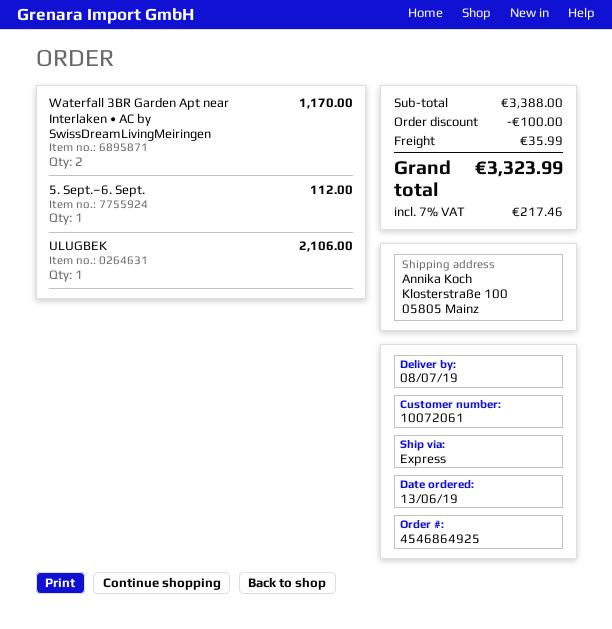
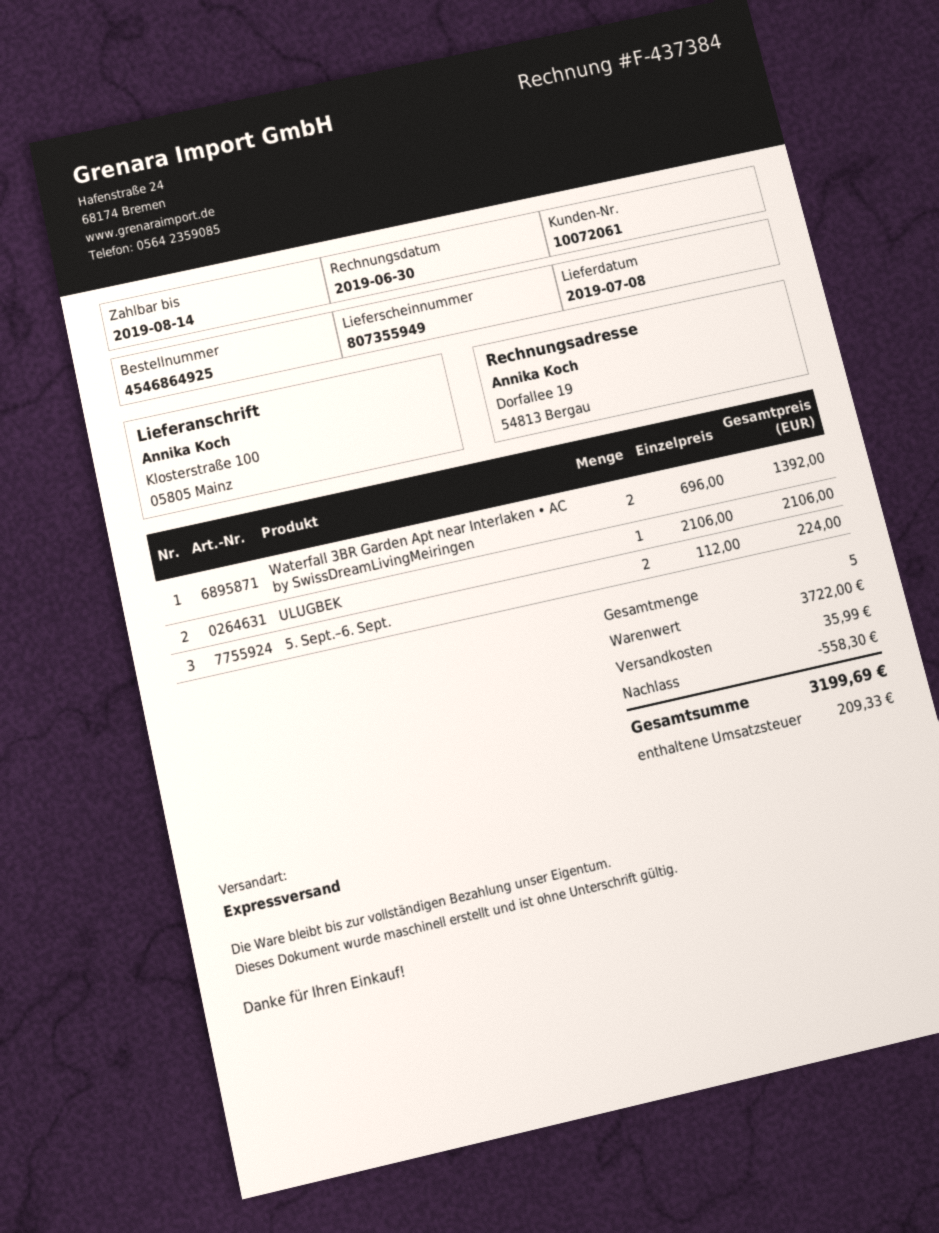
Waterfall 3BR Garden Apt near Interlaken • AC by SwissDreamLivingMeiringen: 2 for 1170.00 -> 2 for 1392.00
5. Sept.–6. Sept.: 1 for 112.00 -> 2 for 224.00
subtotal: 3388.00 -> 3722.00
discount: 100.00 -> 558.30
tax: 217.46 -> 209.33
total: 3323.99 -> 3199.69

